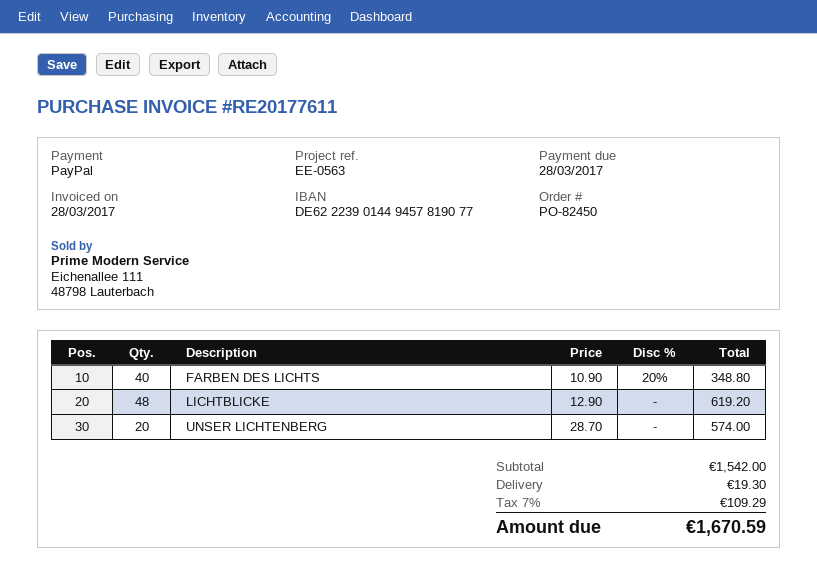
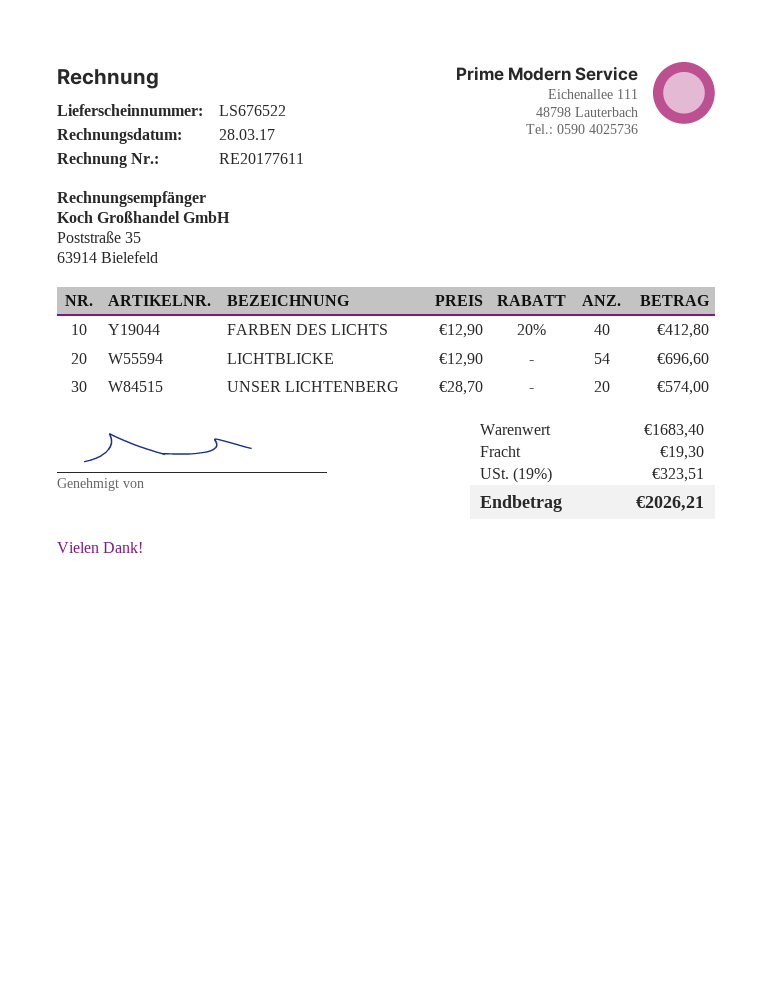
FARBEN DES LICHTS: 40 x 10.90 - 20% = 348.80 -> 40 x 12.90 - 20% = 412.80
LICHTBLICKE: 48 x 12.90 = 619.20 -> 54 x 12.90 = 696.60
subtotal: 1542.00 -> 1683.40
tax: 7% = 109.29 -> 19% = 323.51
total: 1670.59 -> 2026.21

